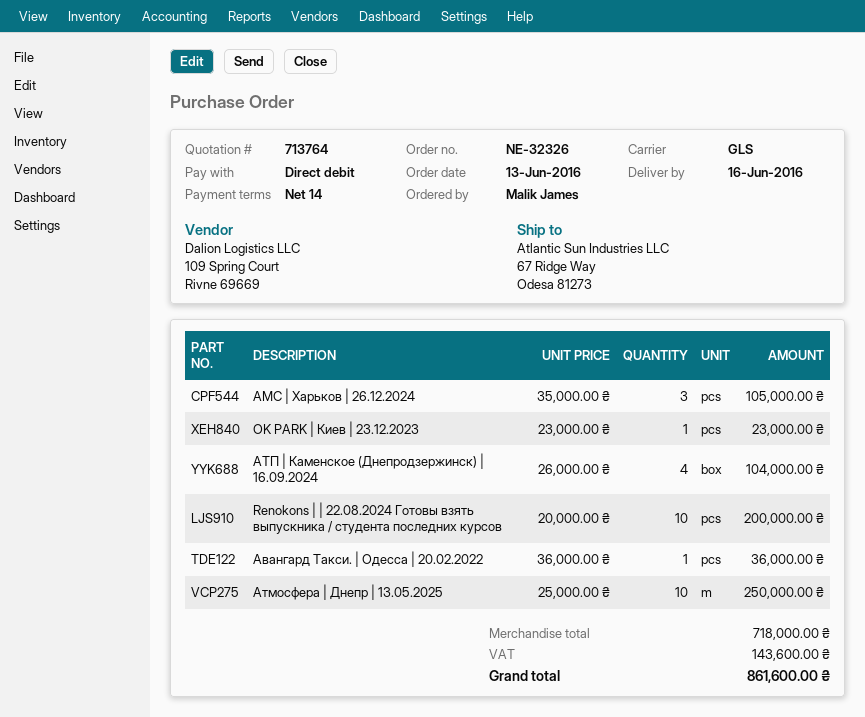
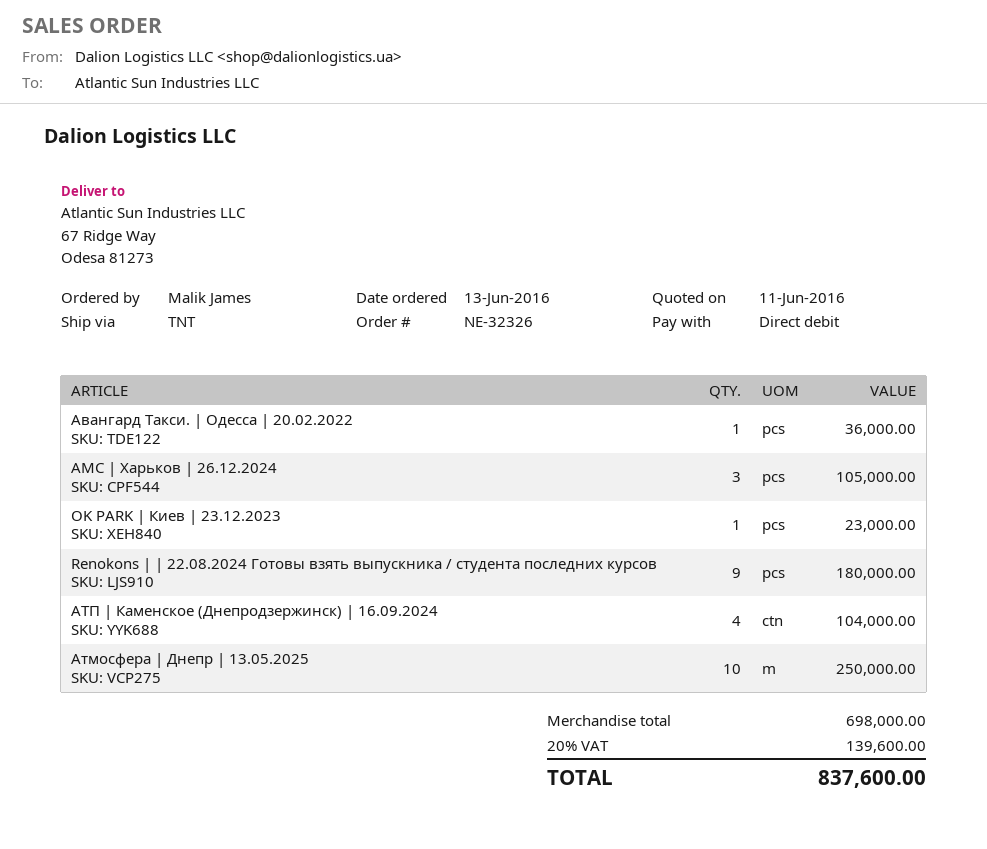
shipping method: GLS -> TNT
Renokons | | 22.08.2024 Готовы взять выпускника / студента последних курсов: 10 for 200000.00 -> 9 for 180000.00
subtotal: 718000.00 -> 698000.00
tax: 143600.00 -> 139600.00
total: 861600.00 -> 837600.00

